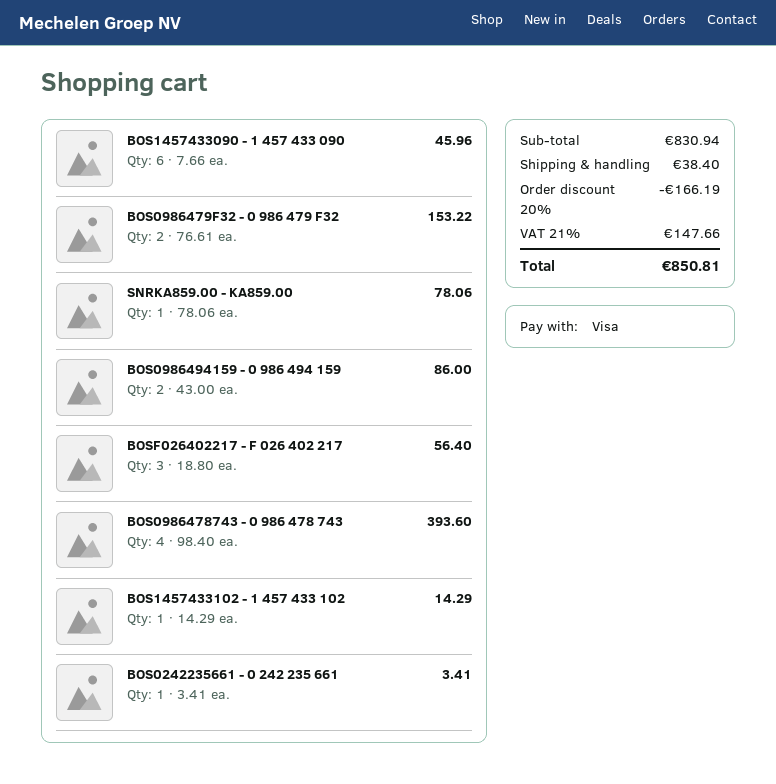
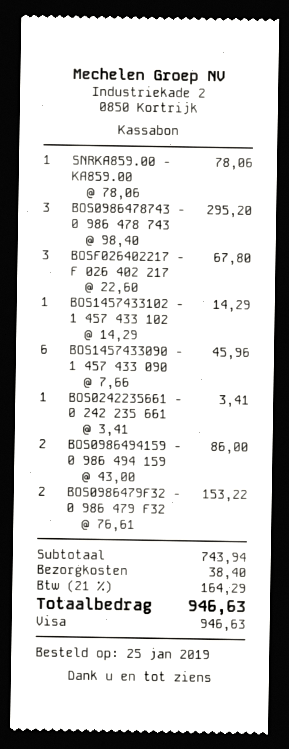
BOSF026402217 - F 026 402 217: 3 x 18.80 = 56.40 -> 3 x 22.60 = 67.80
BOS0986478743 - 0 986 478 743: 4 x 98.40 = 393.60 -> 3 x 98.40 = 295.20
subtotal: 830.94 -> 743.94
discount: 20% = 166.19 -> none
tax: 21% = 147.66 -> 21% = 164.29
total: 850.81 -> 946.63

